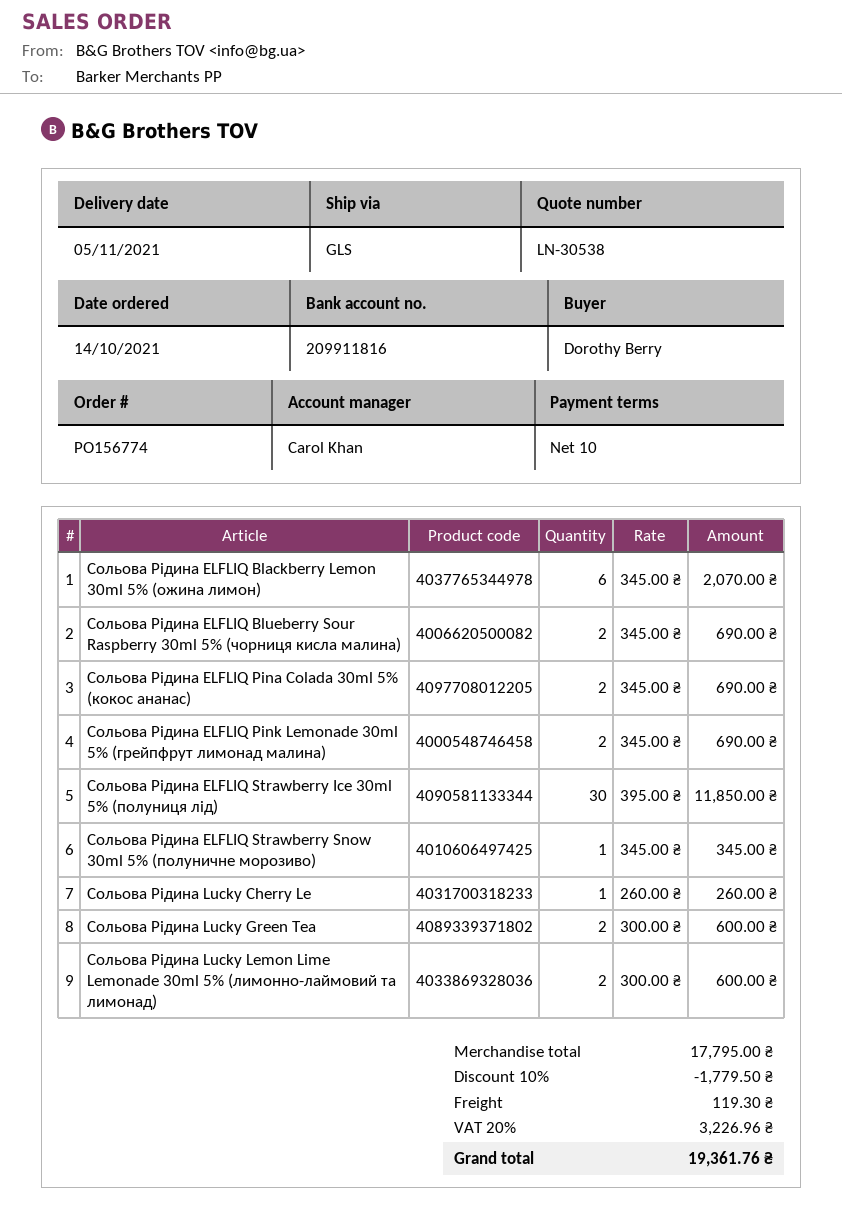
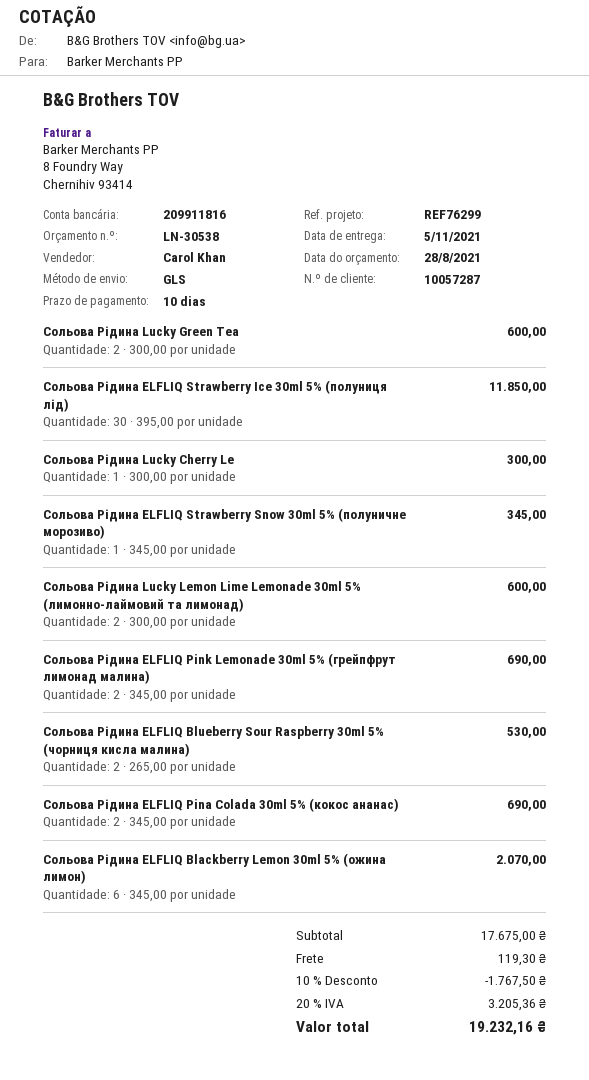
Сольова Рідина ELFLIQ Blueberry Sour Raspberry 30ml 5% (чорниця кисла малина): 2 x 345.00 = 690.00 -> 2 x 265.00 = 530.00
Сольова Рідина Lucky Cherry Le: 1 x 260.00 = 260.00 -> 1 x 300.00 = 300.00
subtotal: 17795.00 -> 17675.00
discount: 10% = 1779.50 -> 10% = 1767.50
tax: 20% = 3226.96 -> 20% = 3205.36
total: 19361.76 -> 19232.16

